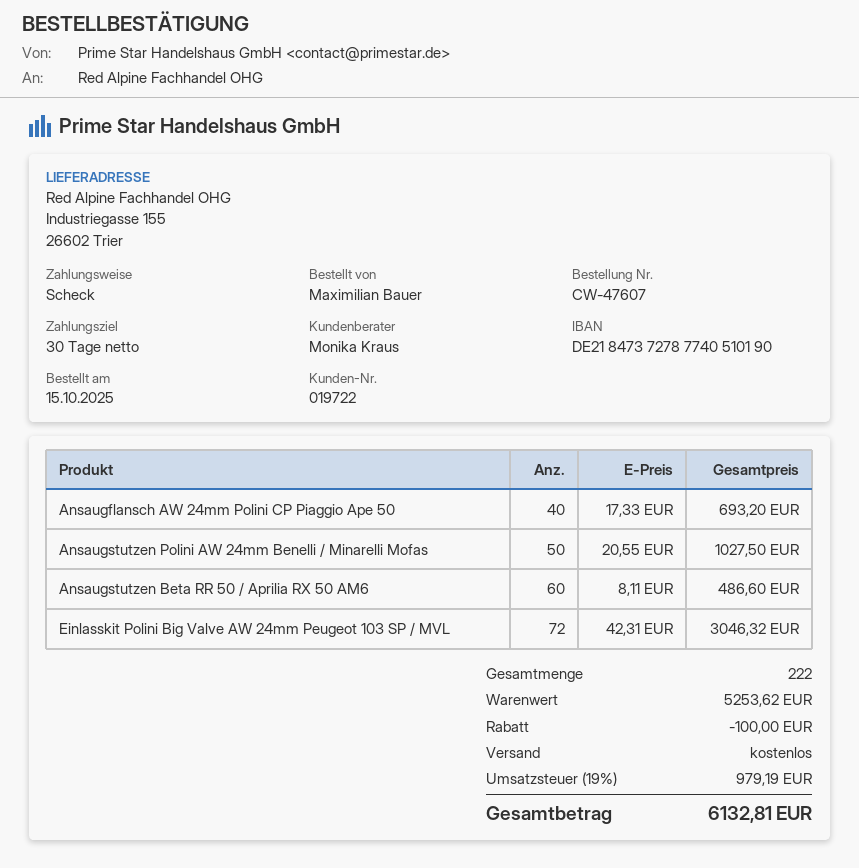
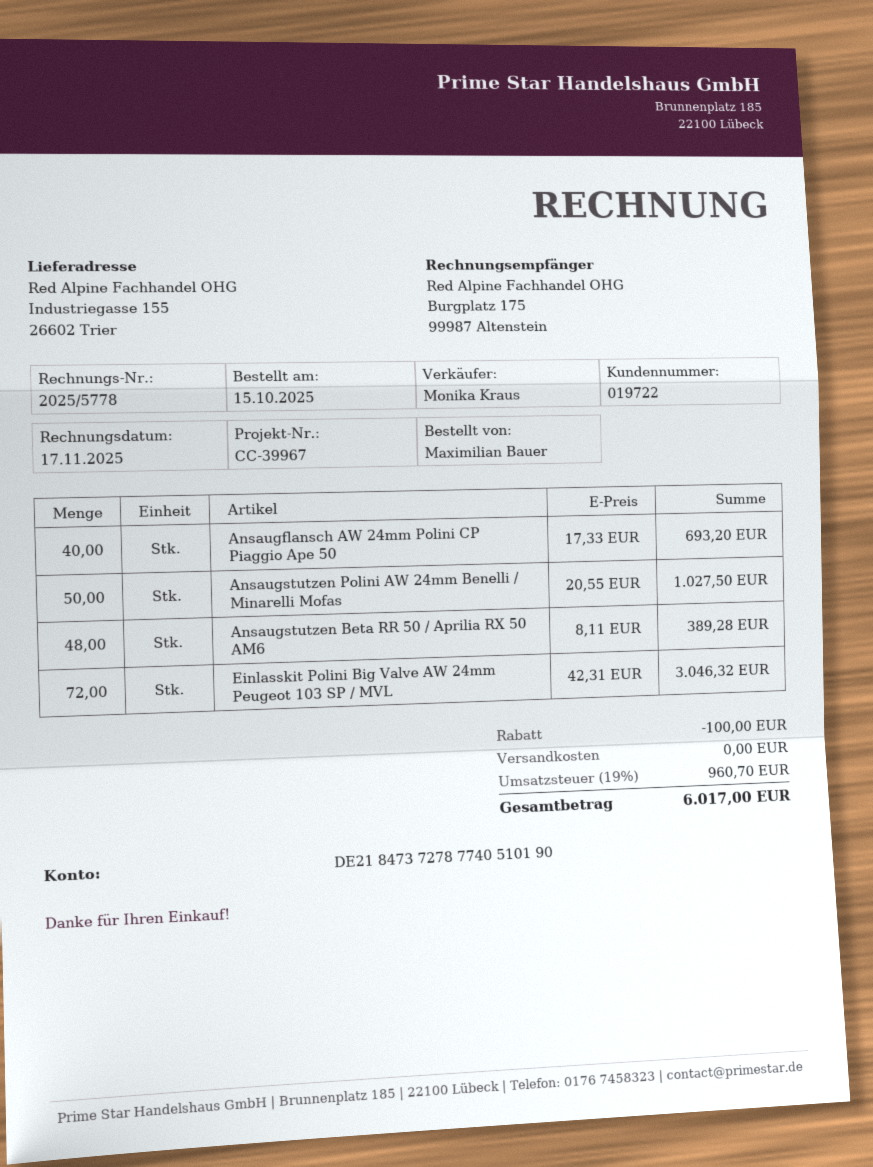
Ansaugstutzen Beta RR 50 / Aprilia RX 50 AM6: 60 x 8.11 = 486.60 -> 48 x 8.11 = 389.28
tax: 19% = 979.19 -> 19% = 960.70
total: 6132.81 -> 6017.00

